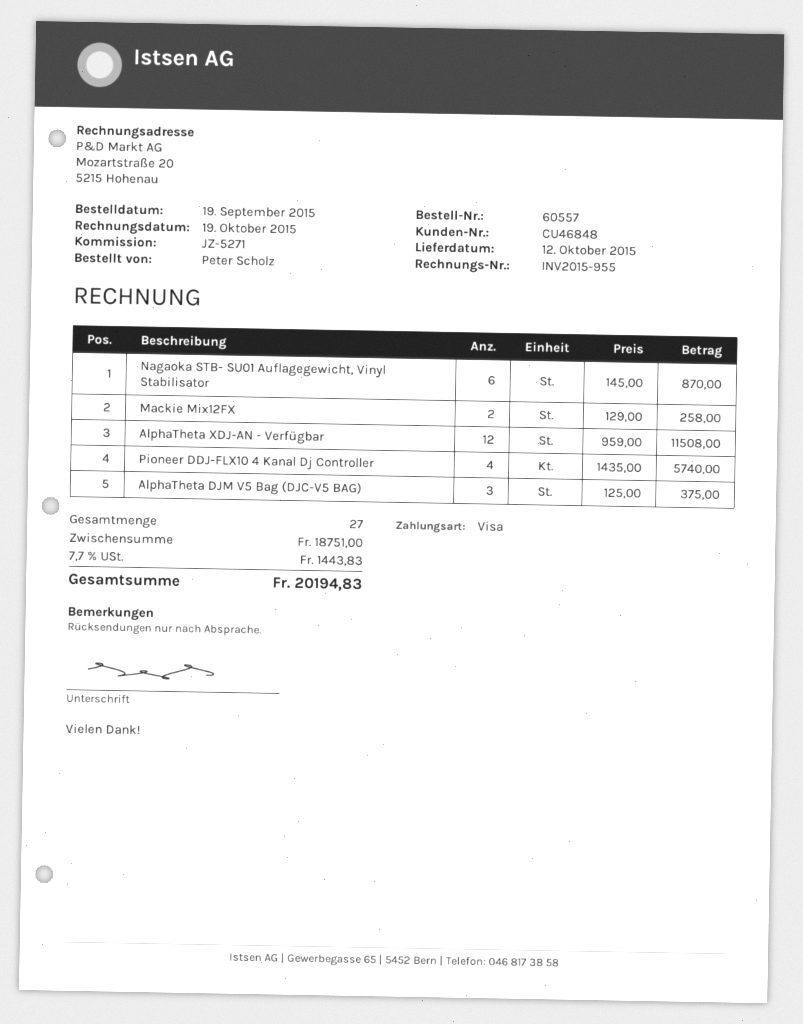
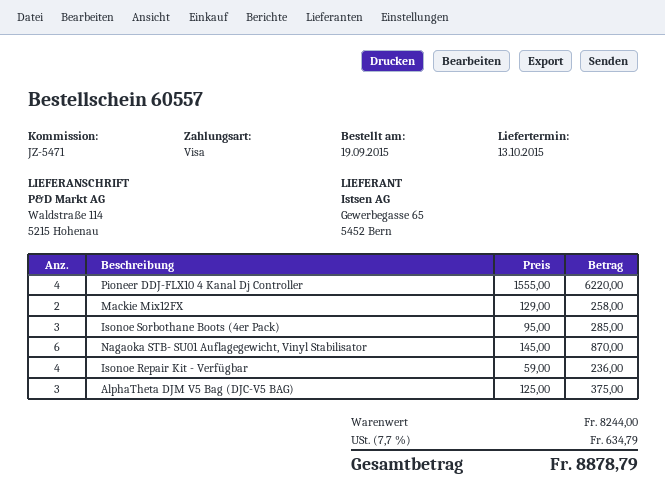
delivery date: 2015-10-12 -> 2015-10-13
reference: JZ-5271 -> JZ-5471
AlphaTheta XDJ-AN - Verfügbar: 12 x 959.00 = 11508.00 -> none
Pioneer DDJ-FLX10 4 Kanal Dj Controller: 4 x 1435.00 = 5740.00 -> 4 x 1555.00 = 6220.00
Isonoe Sorbothane Boots (4er Pack): none -> 3 x 95.00 = 285.00
Isonoe Repair Kit - Verfügbar: none -> 4 x 59.00 = 236.00
subtotal: 18751.00 -> 8244.00
tax: 7.7% = 1443.83 -> 7.7% = 634.79
total: 20194.83 -> 8878.79

